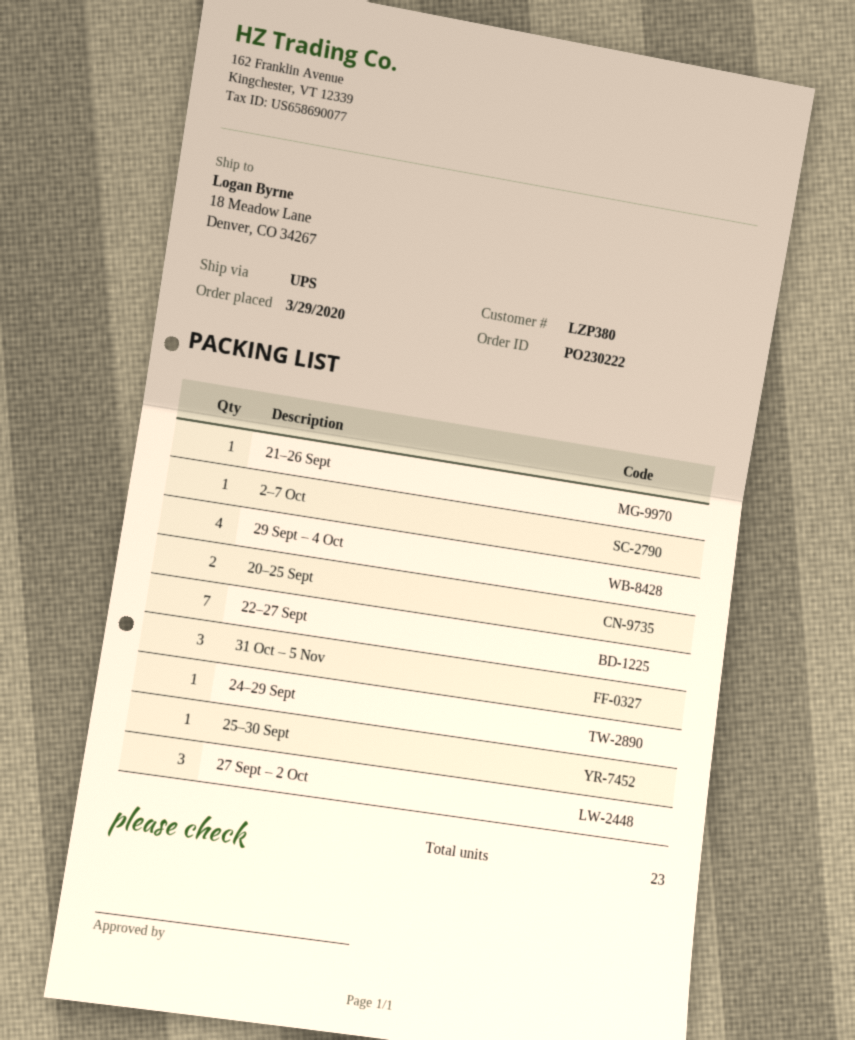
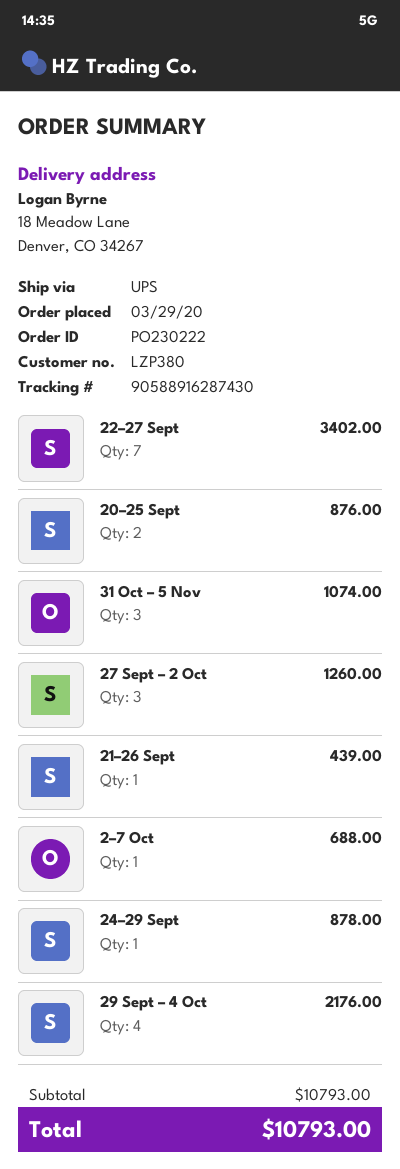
25–30 Sept: 1 -> none

